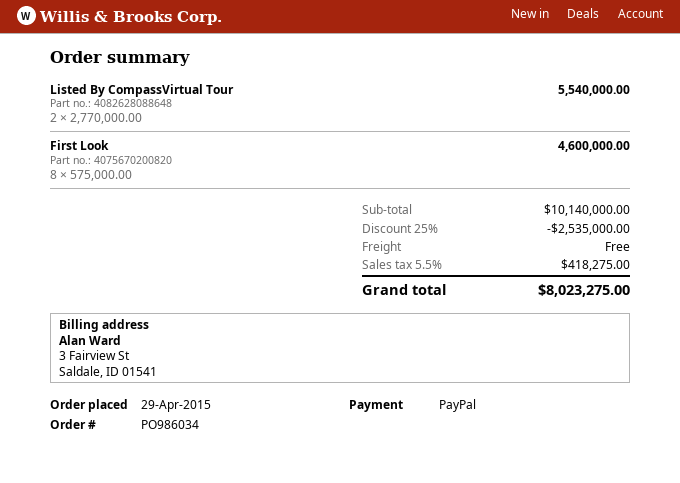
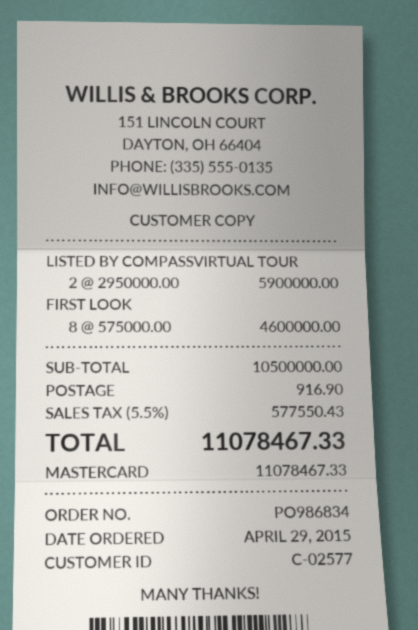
order number: PO986034 -> PO986834
payment method: PayPal -> Mastercard
Listed By CompassVirtual Tour: 2 x 2770000.00 = 5540000.00 -> 2 x 2950000.00 = 5900000.00
subtotal: 10140000.00 -> 10500000.00
discount: 25% = 2535000.00 -> none
shipping: 0.00 -> 916.90
tax: 5.5% = 418275.00 -> 5.5% = 577550.43
total: 8023275.00 -> 11078467.33

